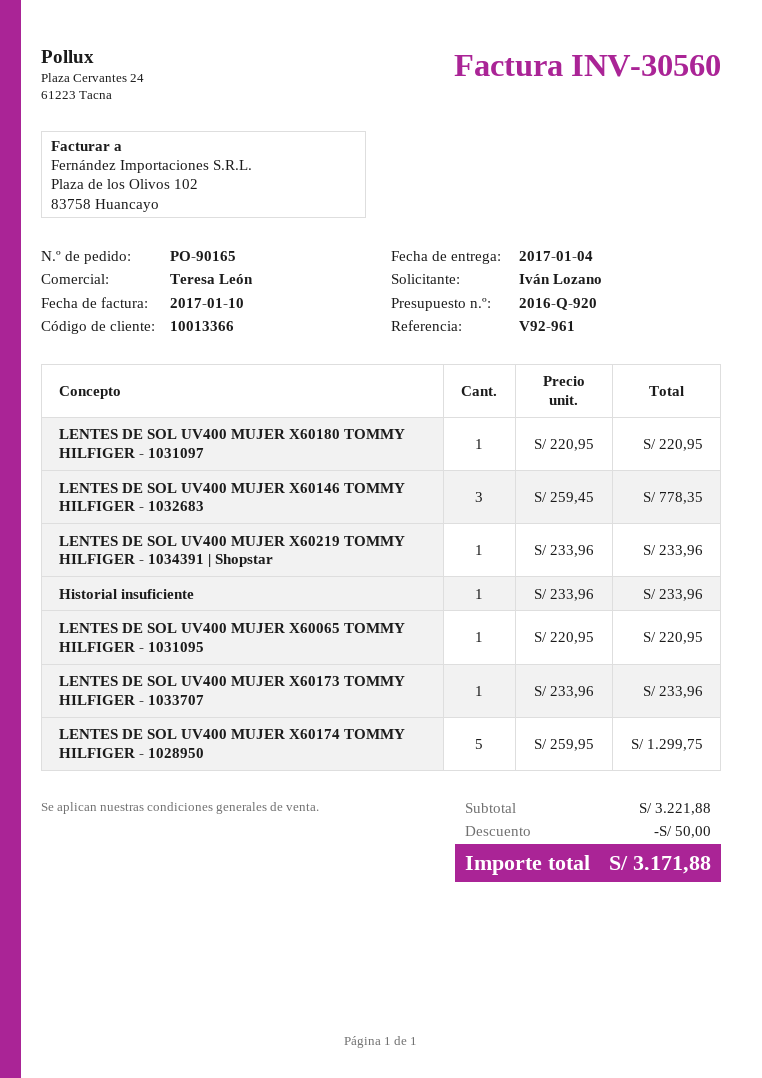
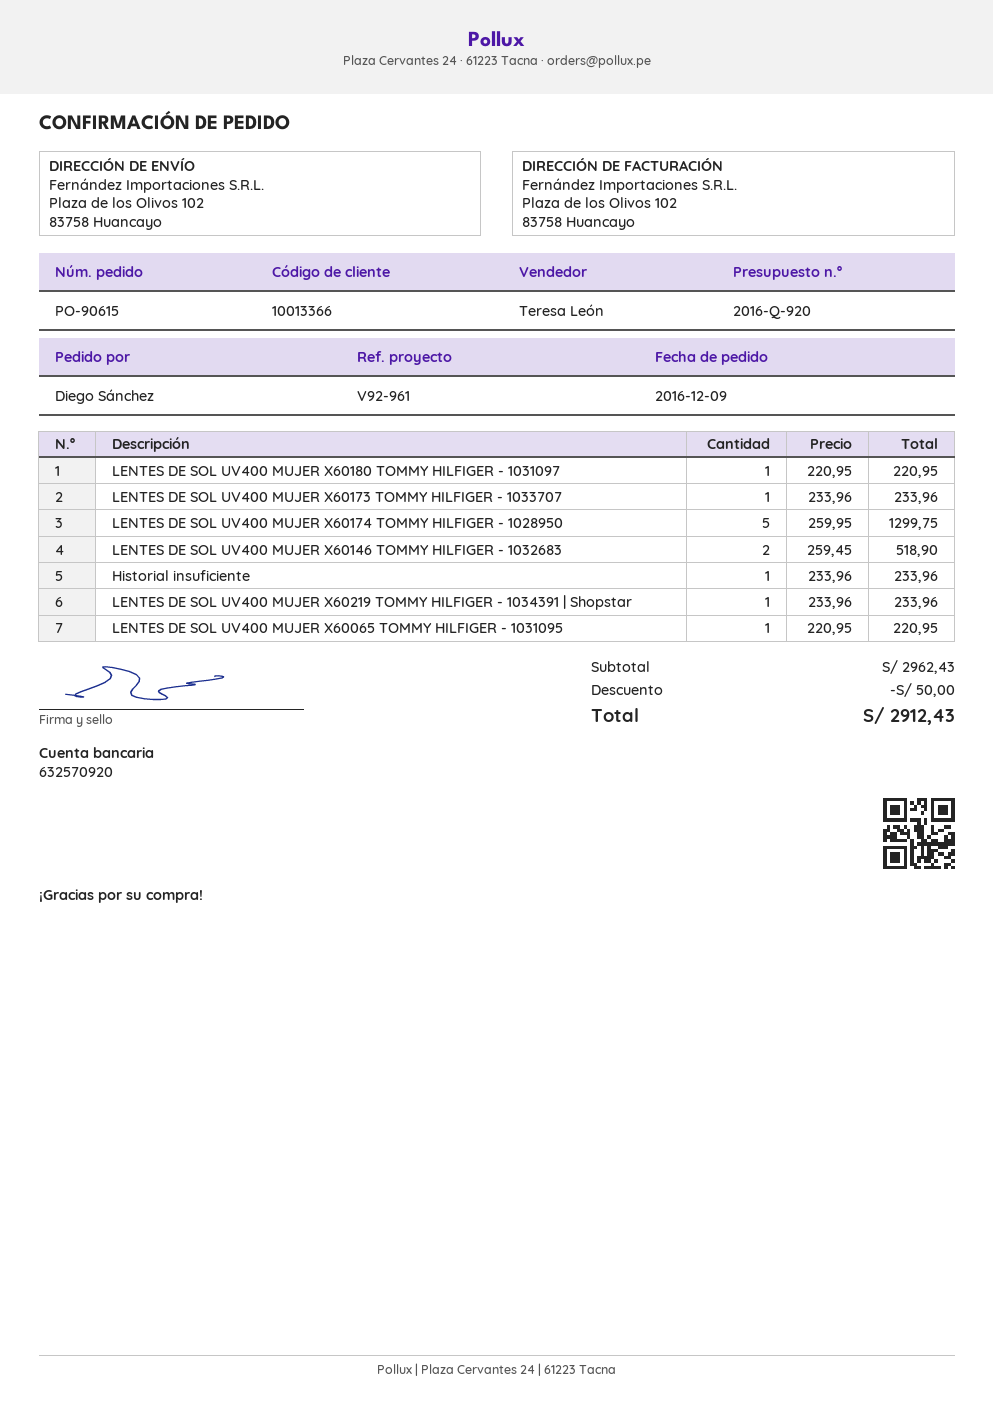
order number: PO-90165 -> PO-90615
ordered by: Iván Lozano -> Diego Sánchez
LENTES DE SOL UV400 MUJER X60146 TOMMY HILFIGER - 1032683: 3 x 259.45 = 778.35 -> 2 x 259.45 = 518.90
subtotal: 3221.88 -> 2962.43
total: 3171.88 -> 2912.43

